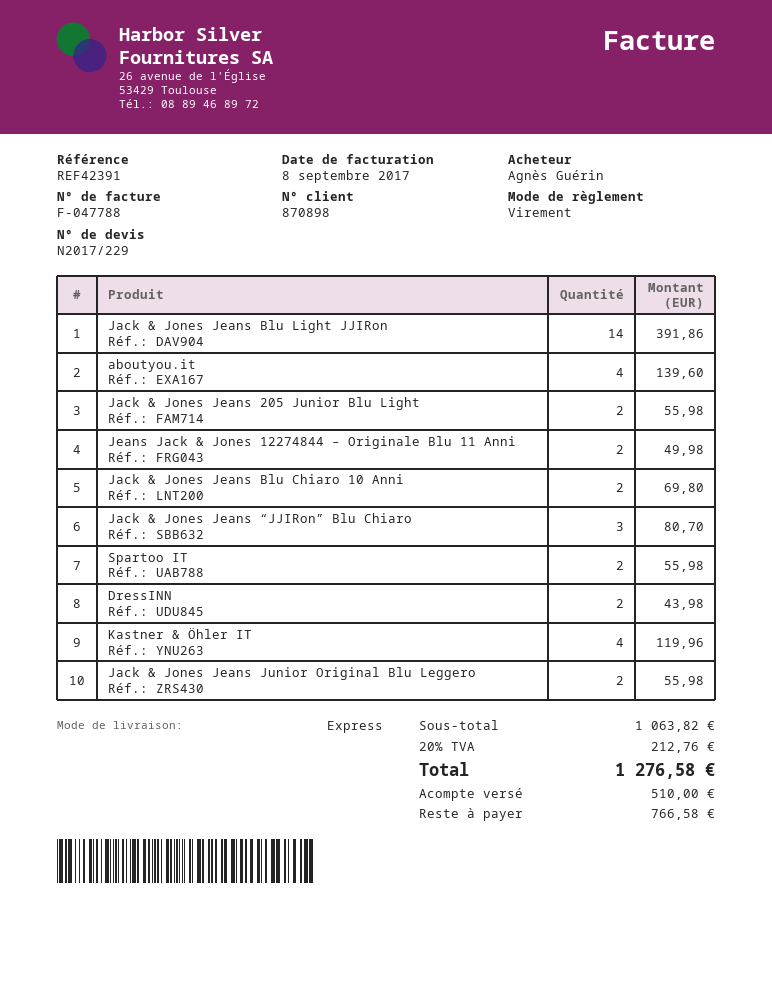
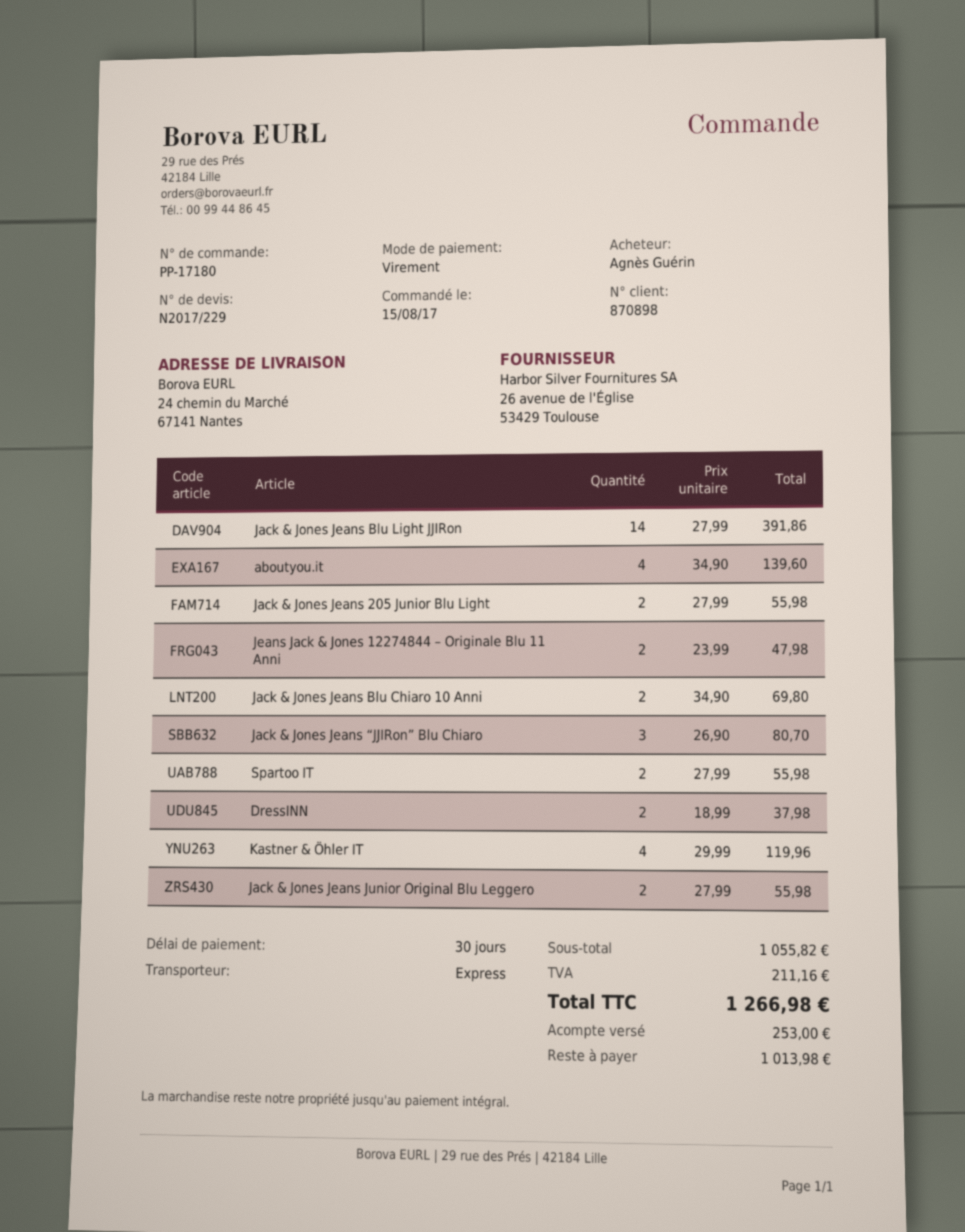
Jeans Jack & Jones 12274844 – Originale Blu 11 Anni: 2 for 49.98 -> 2 for 47.98
DressINN: 2 for 43.98 -> 2 for 37.98
subtotal: 1063.82 -> 1055.82
tax: 212.76 -> 211.16
total: 1276.58 -> 1266.98
deposit: 510.00 -> 253.00
balance: 766.58 -> 1013.98

